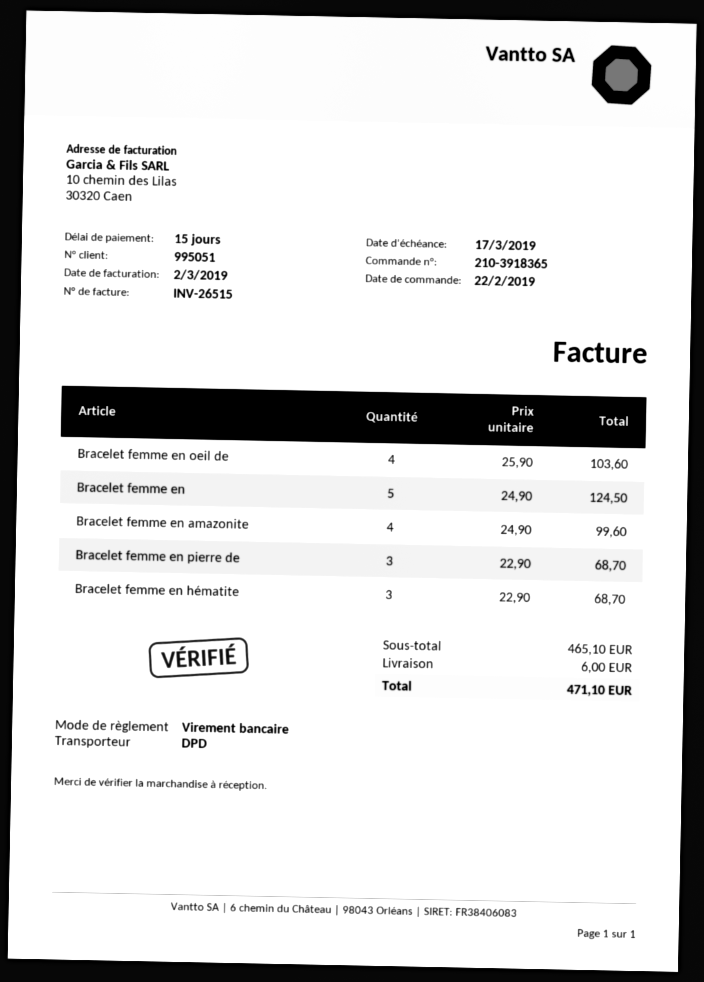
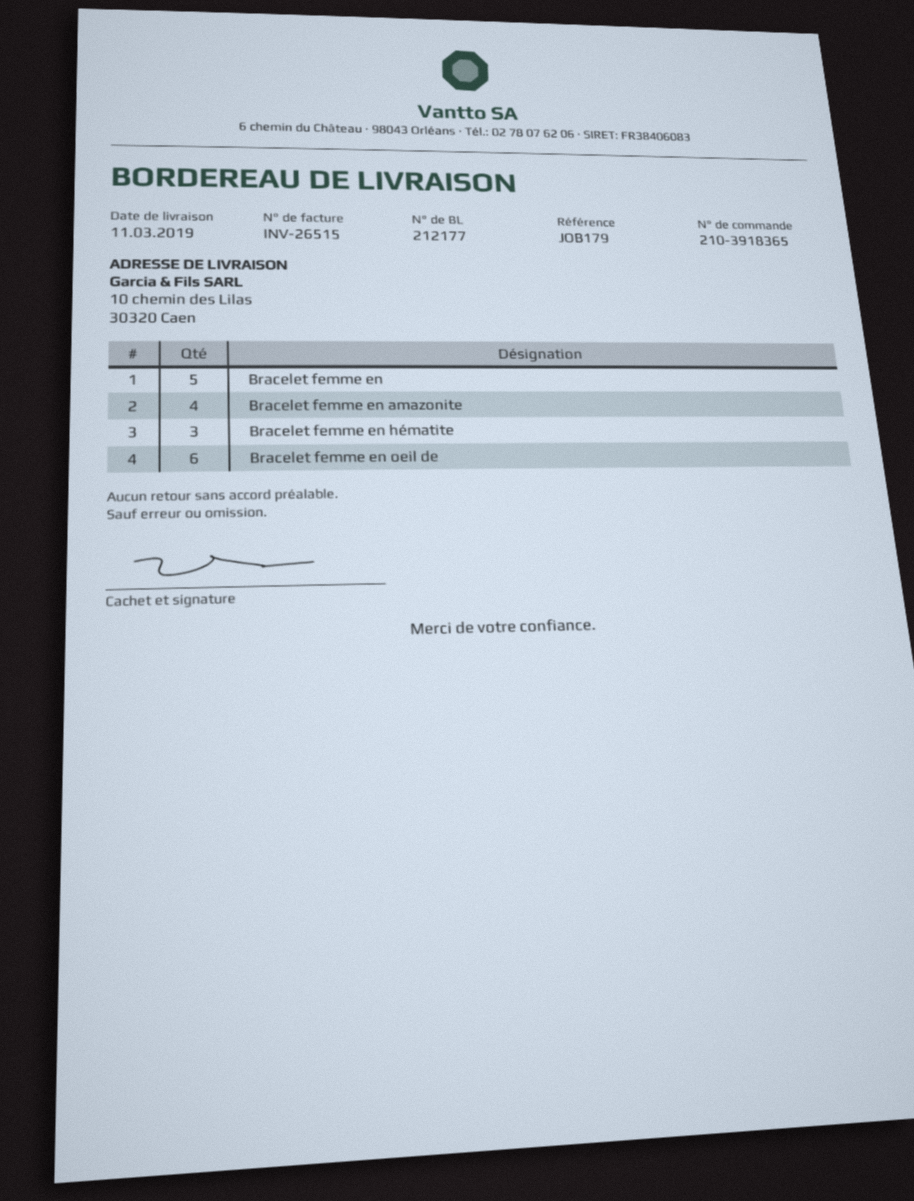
Bracelet femme en oeil de: 4 -> 6
Bracelet femme en pierre de: 3 -> none

